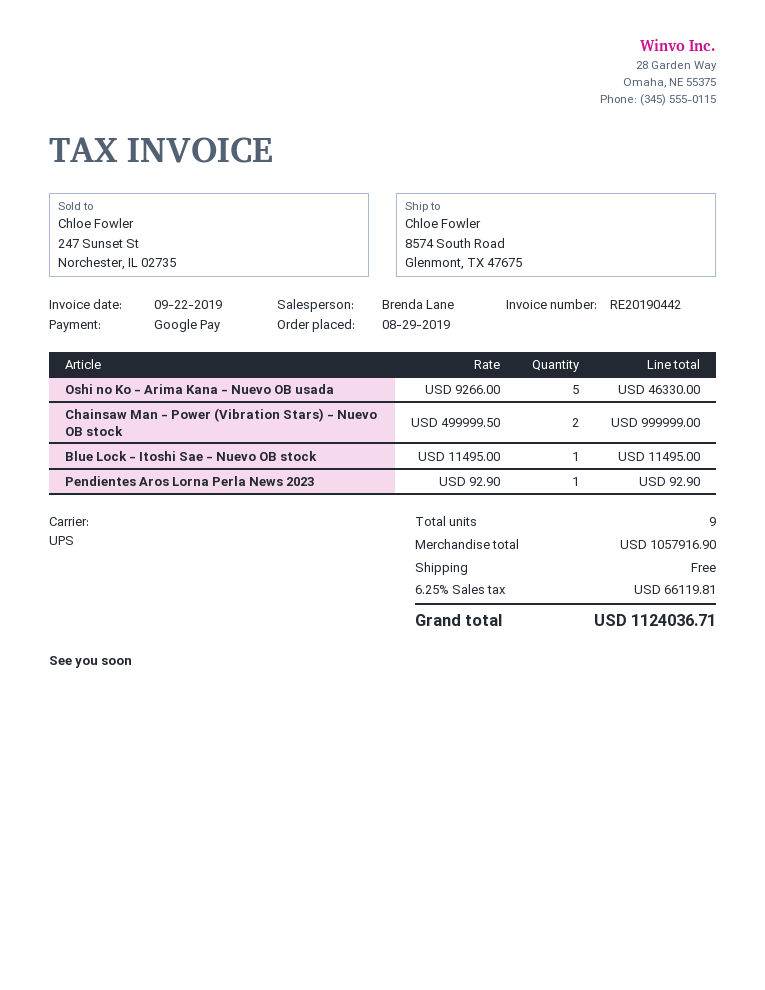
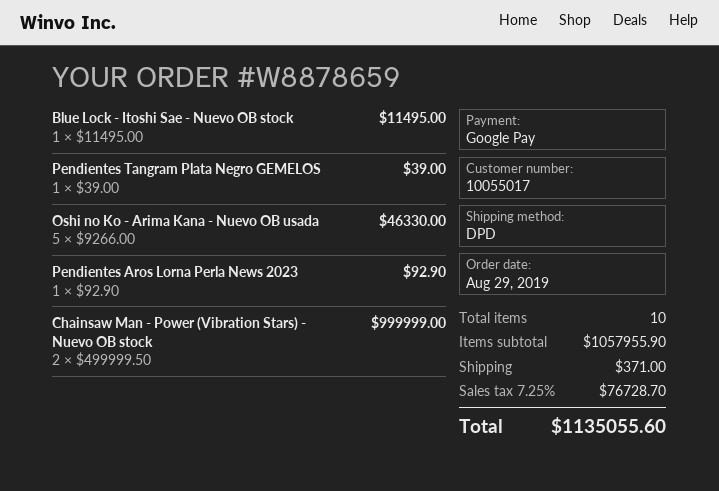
shipping method: UPS -> DPD
Pendientes Tangram Plata Negro GEMELOS: none -> 1 x 39.00 = 39.00
total quantity: 9 -> 10
subtotal: 1057916.90 -> 1057955.90
shipping: 0.00 -> 371.00
tax: 6.25% = 66119.81 -> 7.25% = 76728.70
total: 1124036.71 -> 1135055.60

